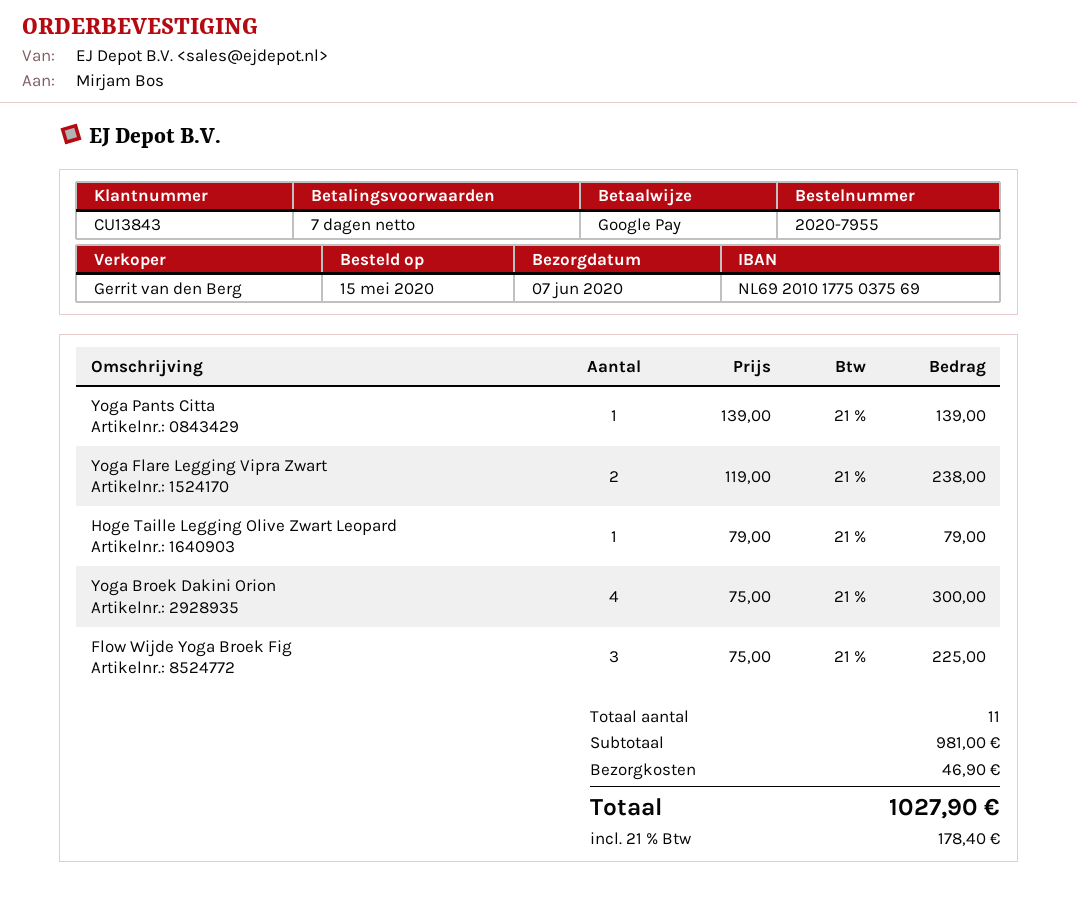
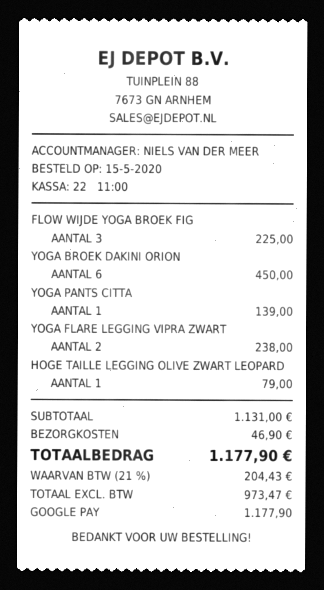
sales rep: Gerrit van den Berg -> NIELS VAN DER MEER
Yoga Broek Dakini Orion: 4 for 300.00 -> 6 for 450.00
subtotal: 981.00 -> 1131.00
tax: 21% = 178.40 -> 21% = 204.43
total: 1027.90 -> 1177.90

